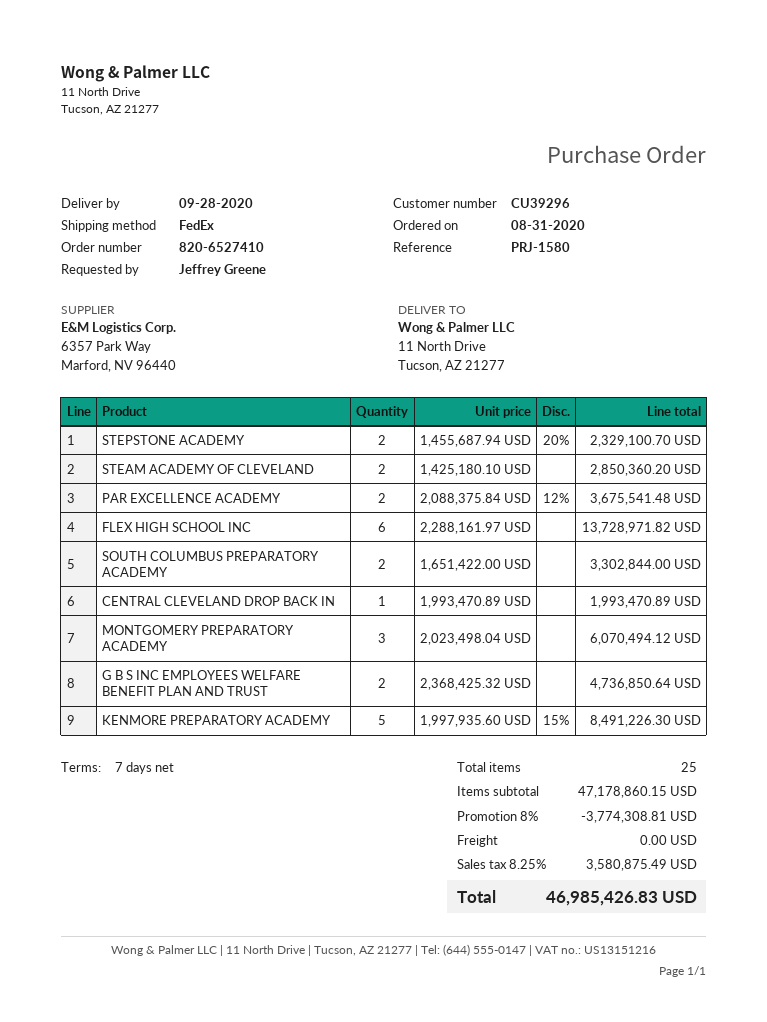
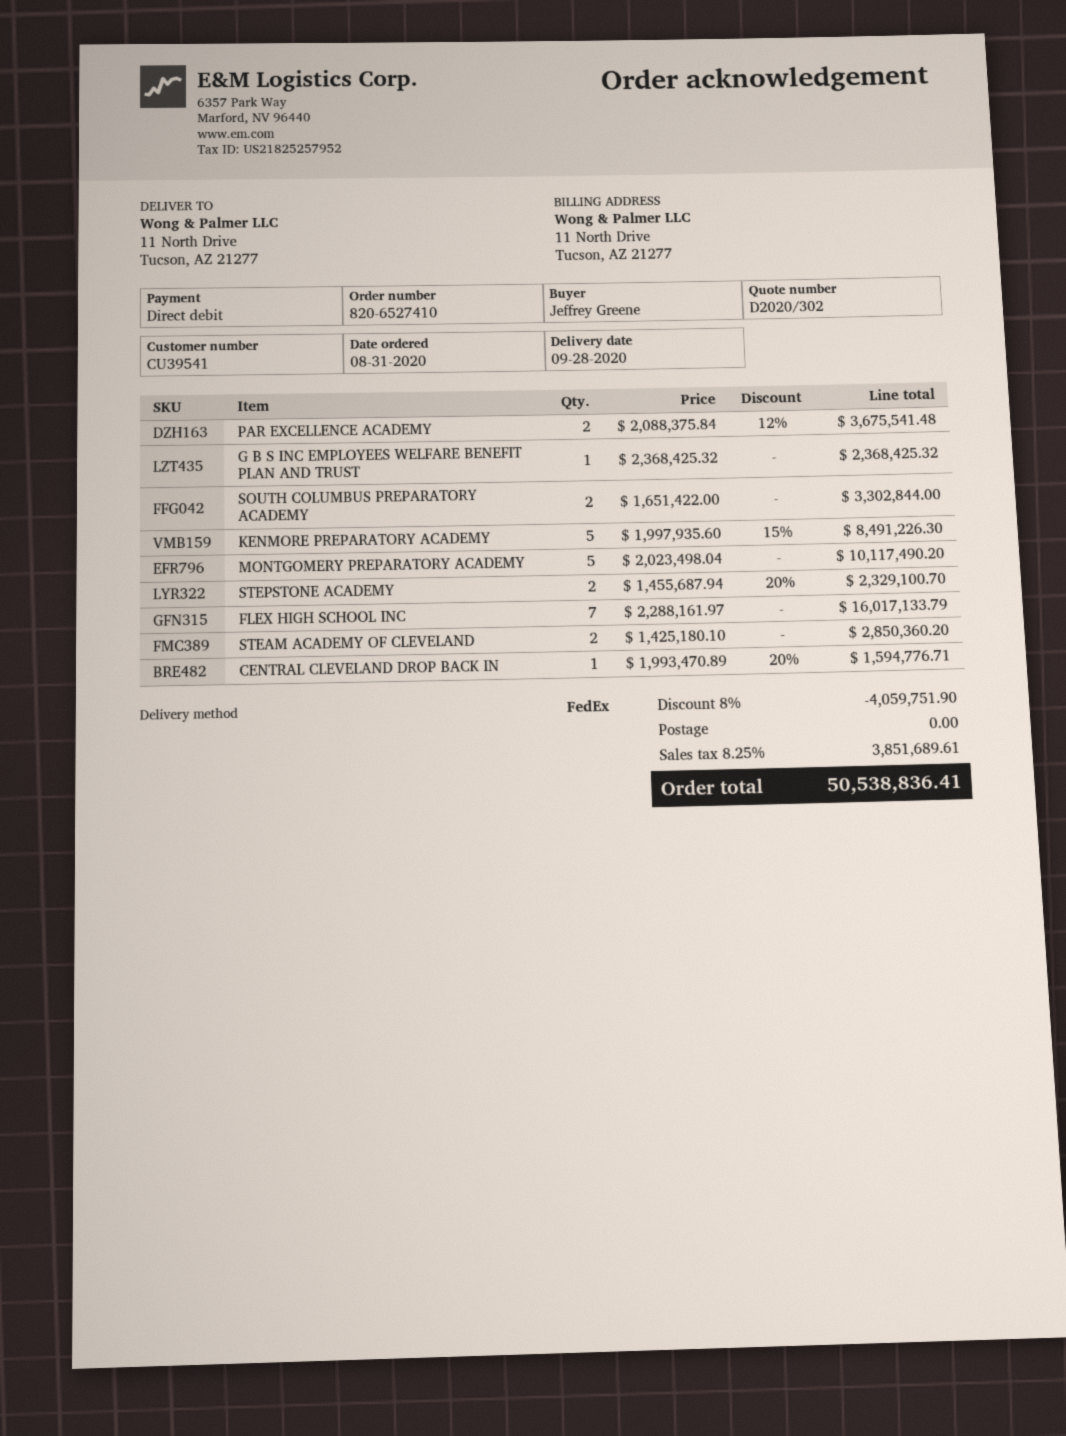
customer number: CU39296 -> CU39541
FLEX HIGH SCHOOL INC: 6 x 2288161.97 = 13728971.82 -> 7 x 2288161.97 = 16017133.79
CENTRAL CLEVELAND DROP BACK IN: 1 x 1993470.89 = 1993470.89 -> 1 x 1993470.89 - 20% = 1594776.71
MONTGOMERY PREPARATORY ACADEMY: 3 x 2023498.04 = 6070494.12 -> 5 x 2023498.04 = 10117490.20
G B S INC EMPLOYEES WELFARE BENEFIT PLAN AND TRUST: 2 x 2368425.32 = 4736850.64 -> 1 x 2368425.32 = 2368425.32
discount: 8% = 3774308.81 -> 8% = 4059751.90
tax: 8.25% = 3580875.49 -> 8.25% = 3851689.61
total: 46985426.83 -> 50538836.41

